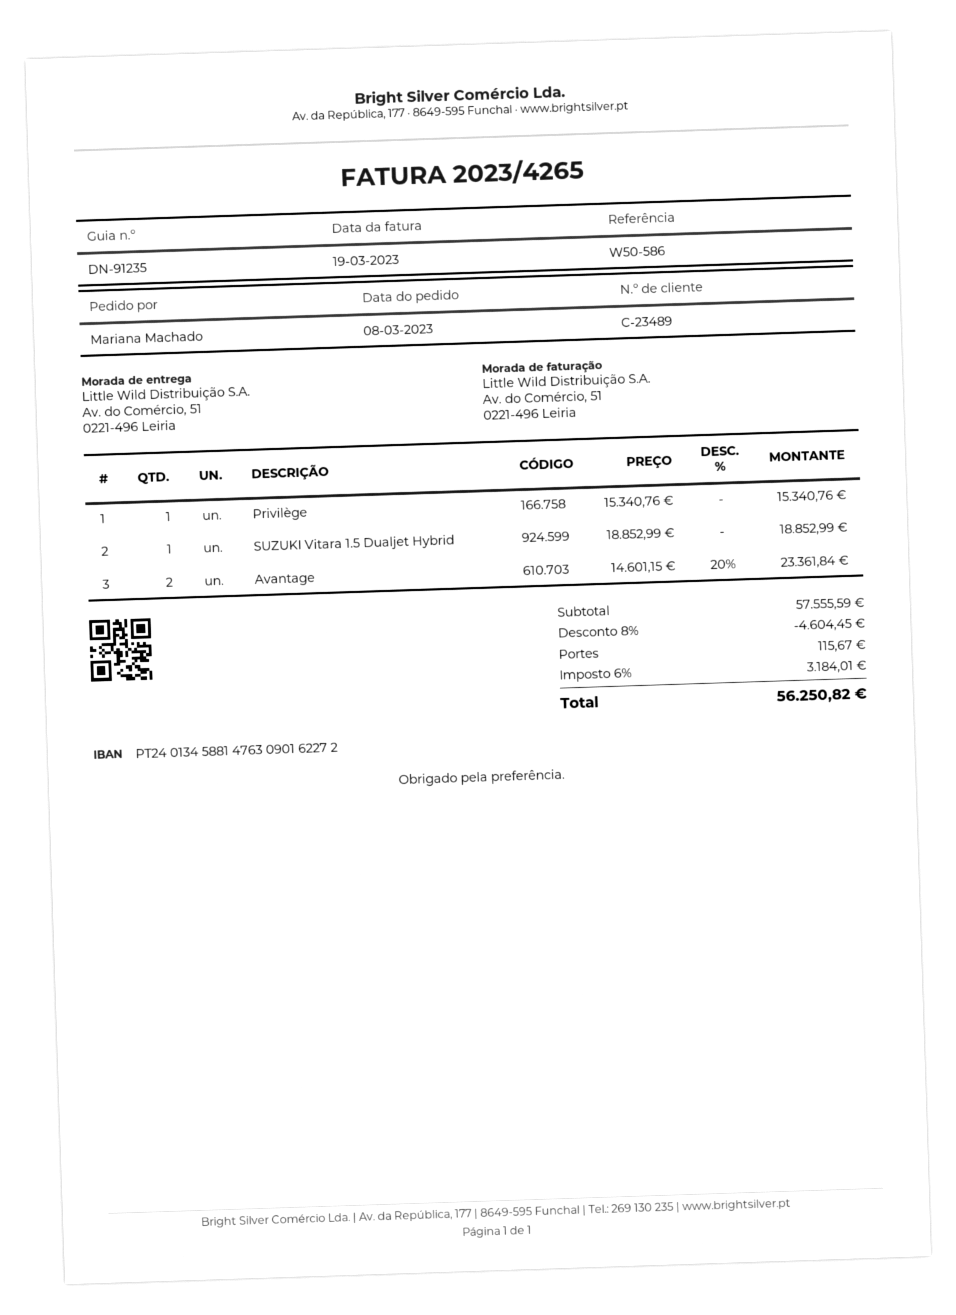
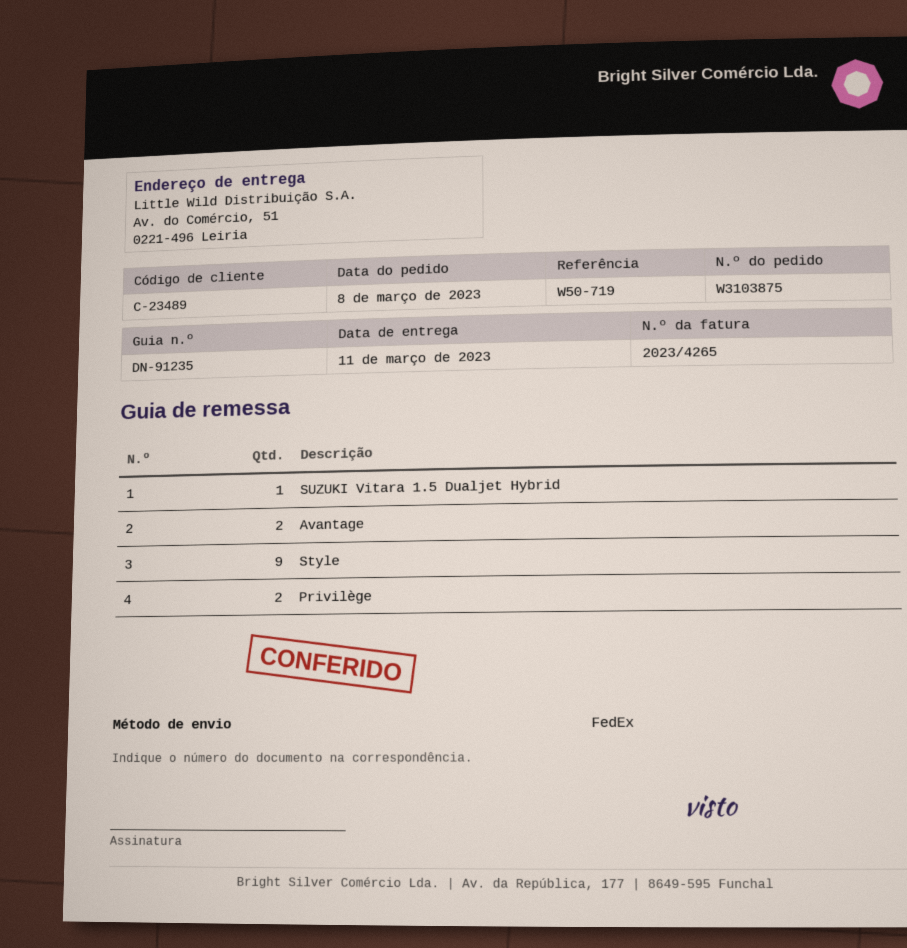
reference: W50-586 -> W50-719
Privilège: 1 -> 2
Style: none -> 9

